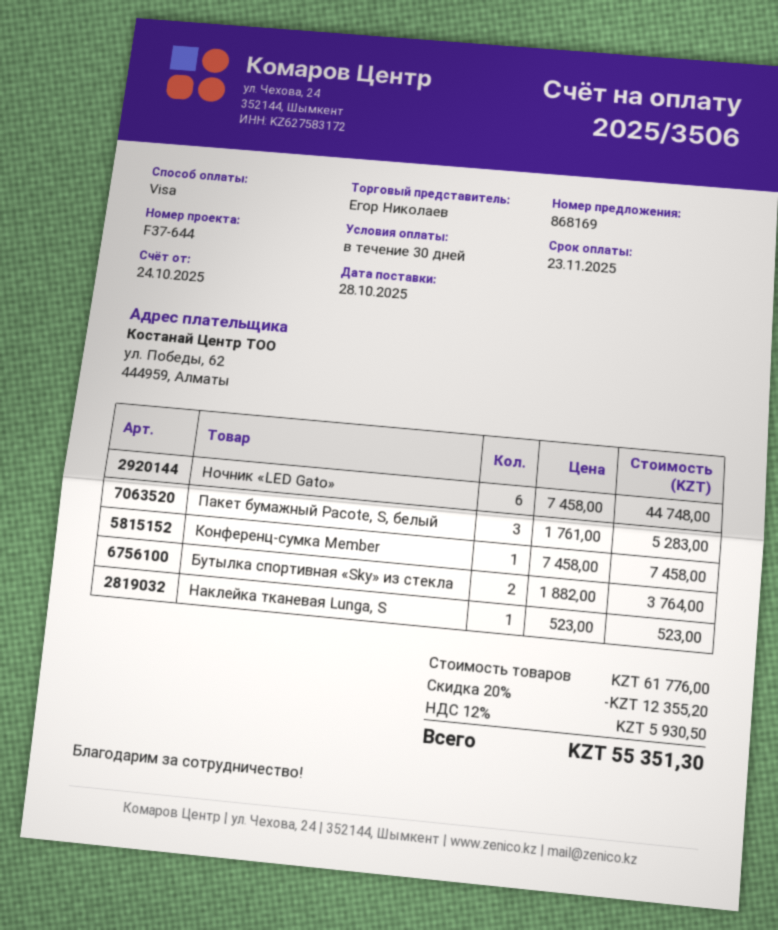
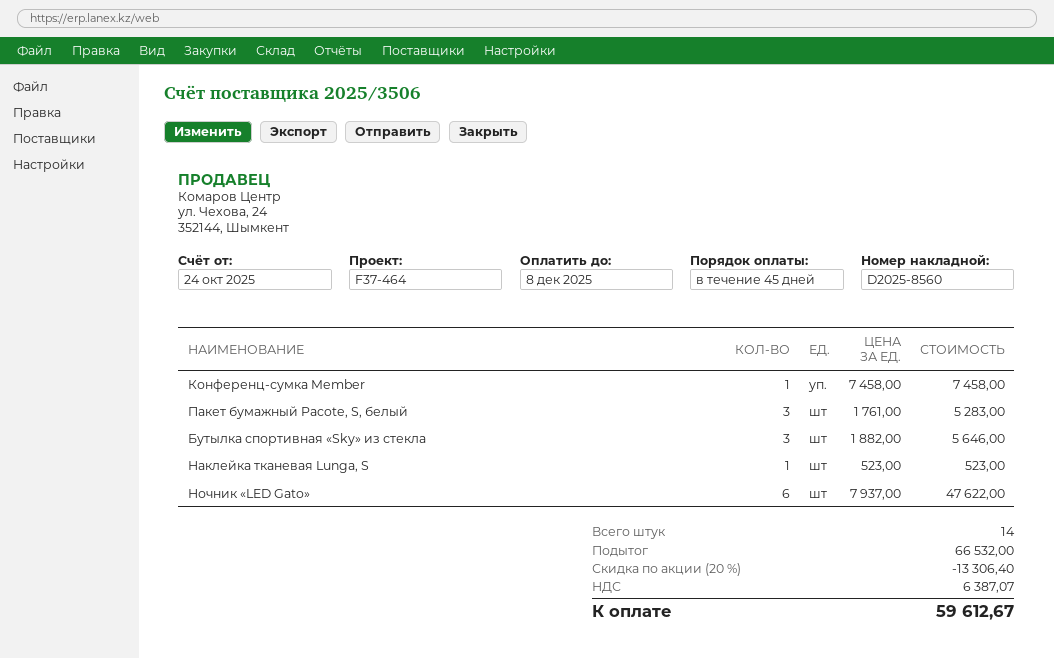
payment terms: 30 days -> 45 days
due date: 2025-11-23 -> 2025-12-08
reference: F37-644 -> F37-464
Ночник «LED Gato»: 6 x 7458.00 = 44748.00 -> 6 x 7937.00 = 47622.00
Бутылка спортивная «Sky» из стекла: 2 x 1882.00 = 3764.00 -> 3 x 1882.00 = 5646.00
subtotal: 61776.00 -> 66532.00
discount: 20% = 12355.20 -> 20% = 13306.40
tax: 5930.50 -> 6387.07
total: 55351.30 -> 59612.67

